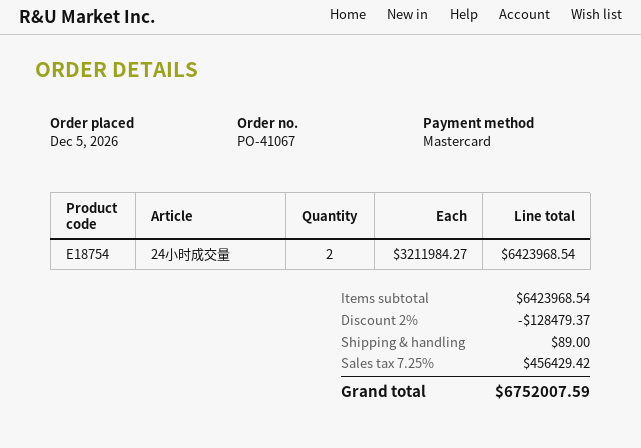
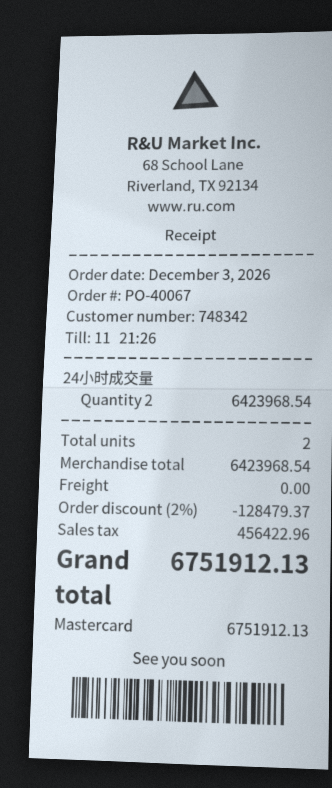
order number: PO-41067 -> PO-40067
order date: 2026-12-05 -> 2026-12-03
shipping: 89.00 -> 0.00
tax: 456429.42 -> 456422.96
total: 6752007.59 -> 6751912.13

